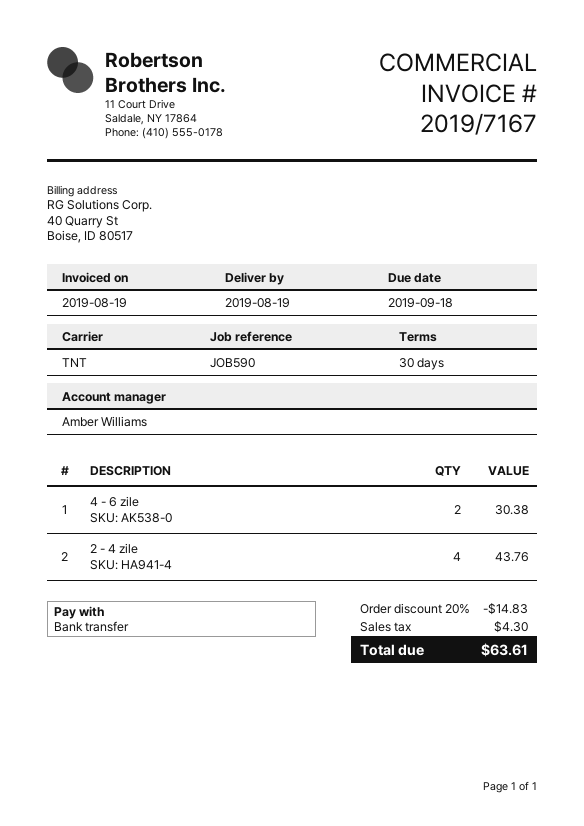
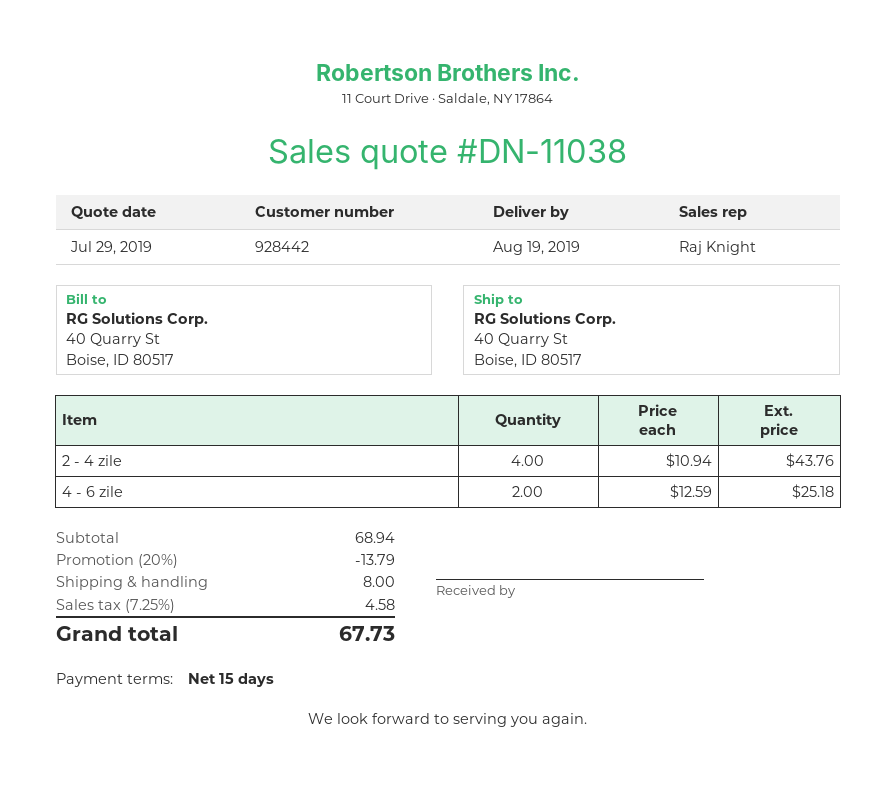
payment terms: 30 days -> 15 days
sales rep: Amber Williams -> Raj Knight
4 - 6 zile: 2 for 30.38 -> 2 for 25.18
discount: 20% = 14.83 -> 20% = 13.79
shipping: none -> 8.00
tax: 4.30 -> 4.58
total: 63.61 -> 67.73

